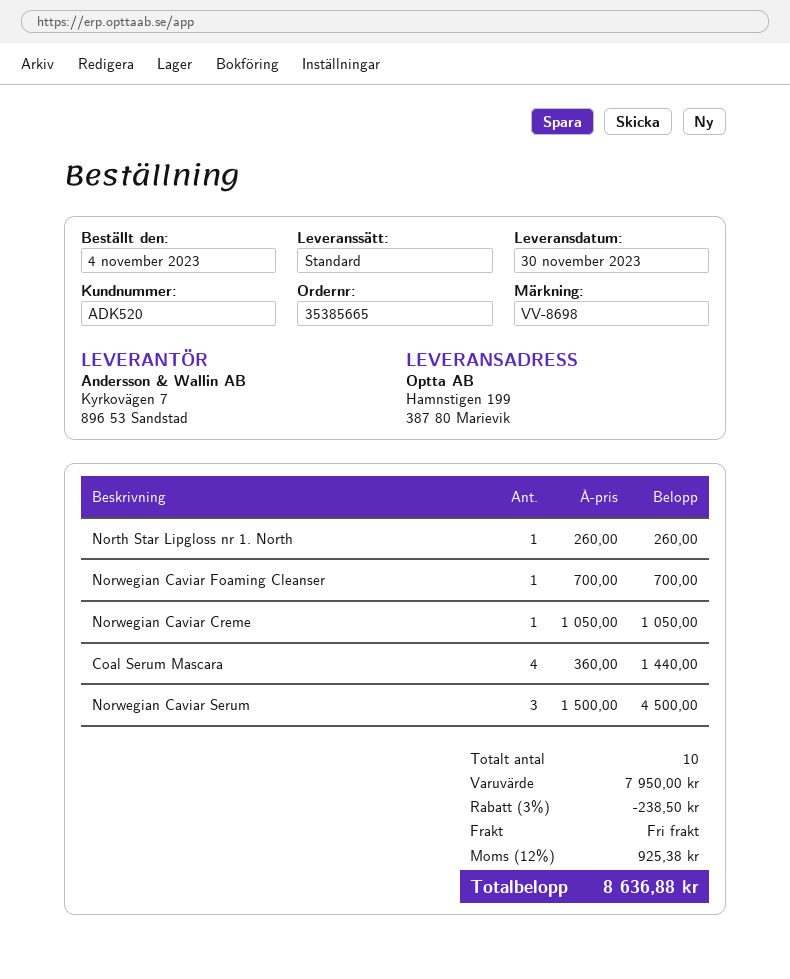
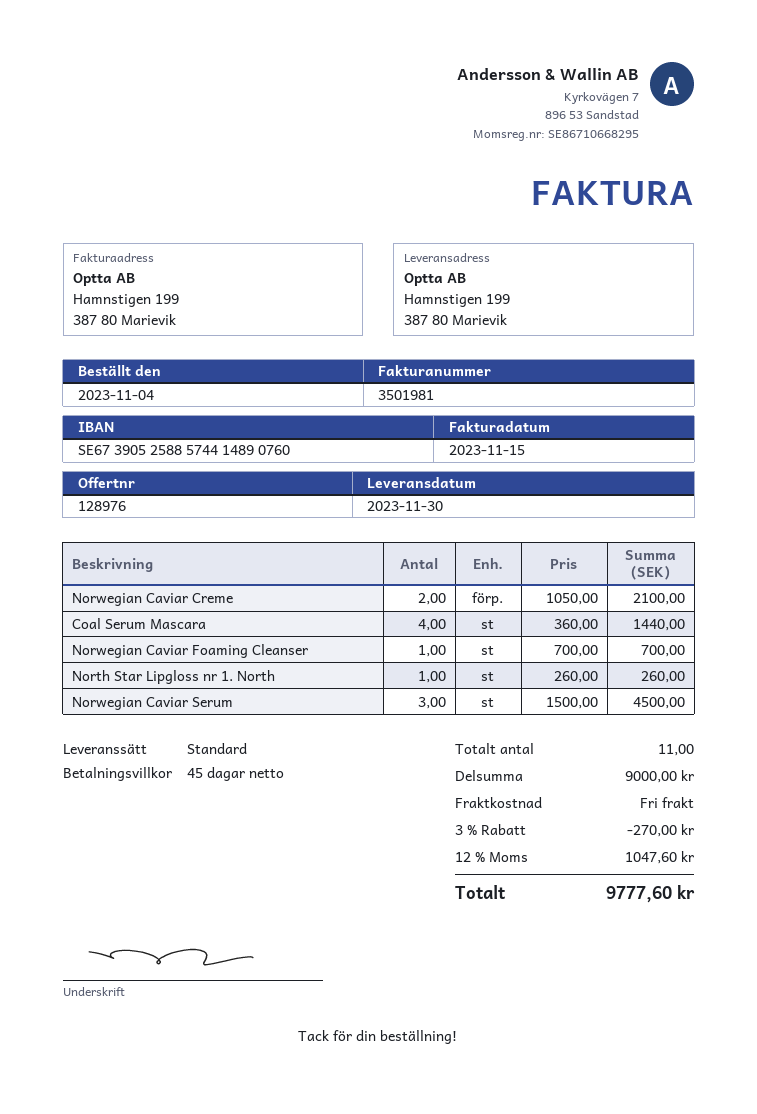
Norwegian Caviar Creme: 1 x 1050.00 = 1050.00 -> 2 x 1050.00 = 2100.00
total quantity: 10 -> 11
subtotal: 7950.00 -> 9000.00
discount: 3% = 238.50 -> 3% = 270.00
tax: 12% = 925.38 -> 12% = 1047.60
total: 8636.88 -> 9777.60

